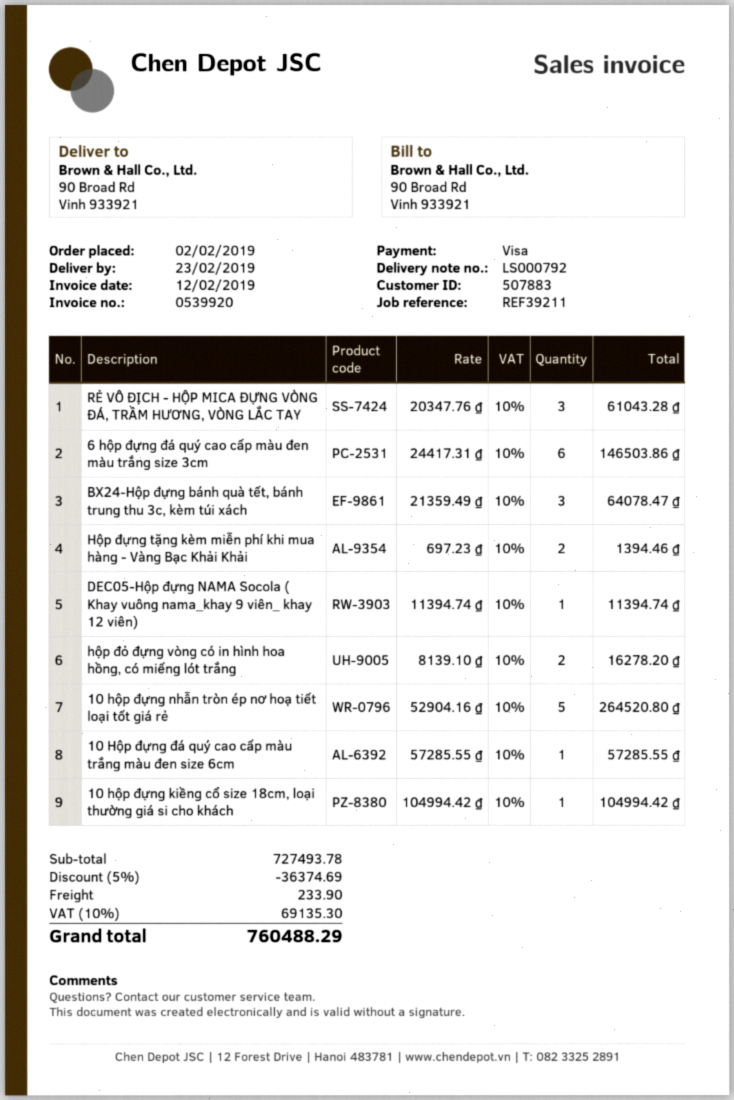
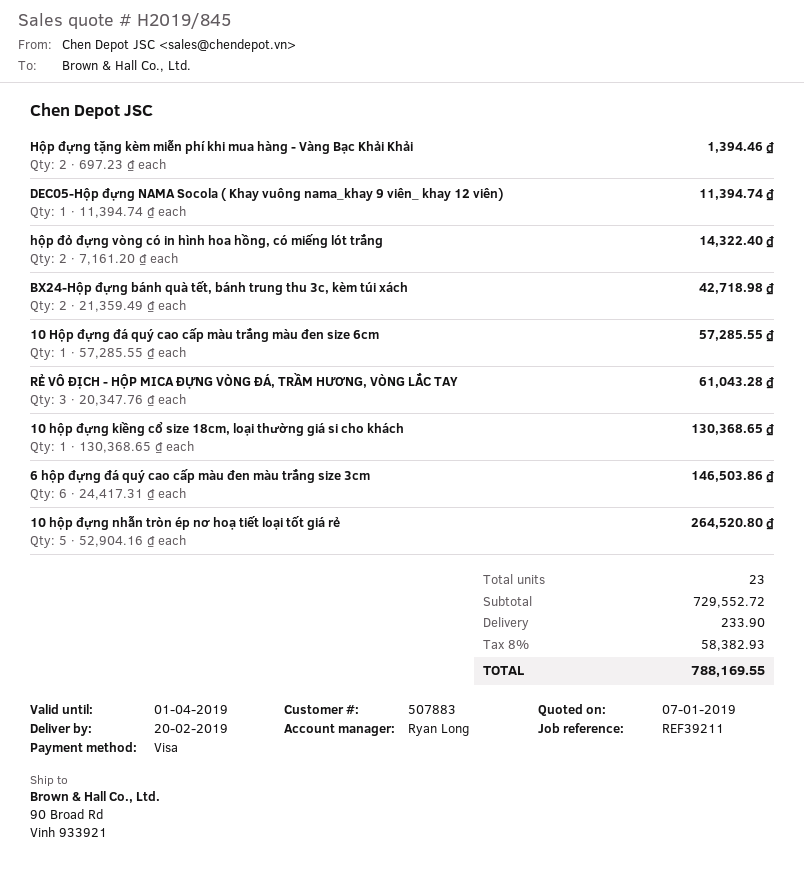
delivery date: 2019-02-23 -> 2019-02-20
BX24-Hộp đựng bánh quà tết, bánh trung thu 3c, kèm túi xách: 3 x 21359.49 = 64078.47 -> 2 x 21359.49 = 42718.98
hộp đỏ đựng vòng có in hình hoa hồng, có miếng lót trắng: 2 x 8139.10 = 16278.20 -> 2 x 7161.20 = 14322.40
10 hộp đựng kiềng cổ size 18cm, loại thường giá si cho khách: 1 x 104994.42 = 104994.42 -> 1 x 130368.65 = 130368.65
subtotal: 727493.78 -> 729552.72
discount: 5% = 36374.69 -> none
tax: 10% = 69135.30 -> 8% = 58382.93
total: 760488.29 -> 788169.55

